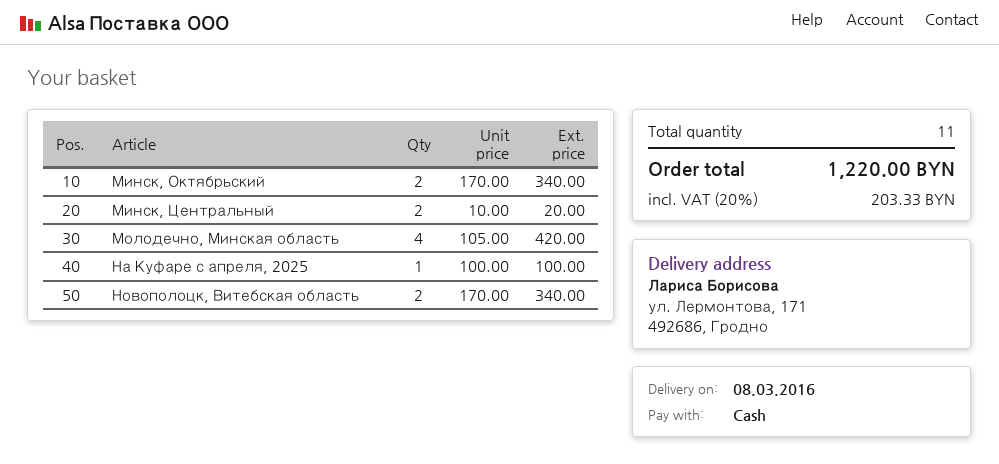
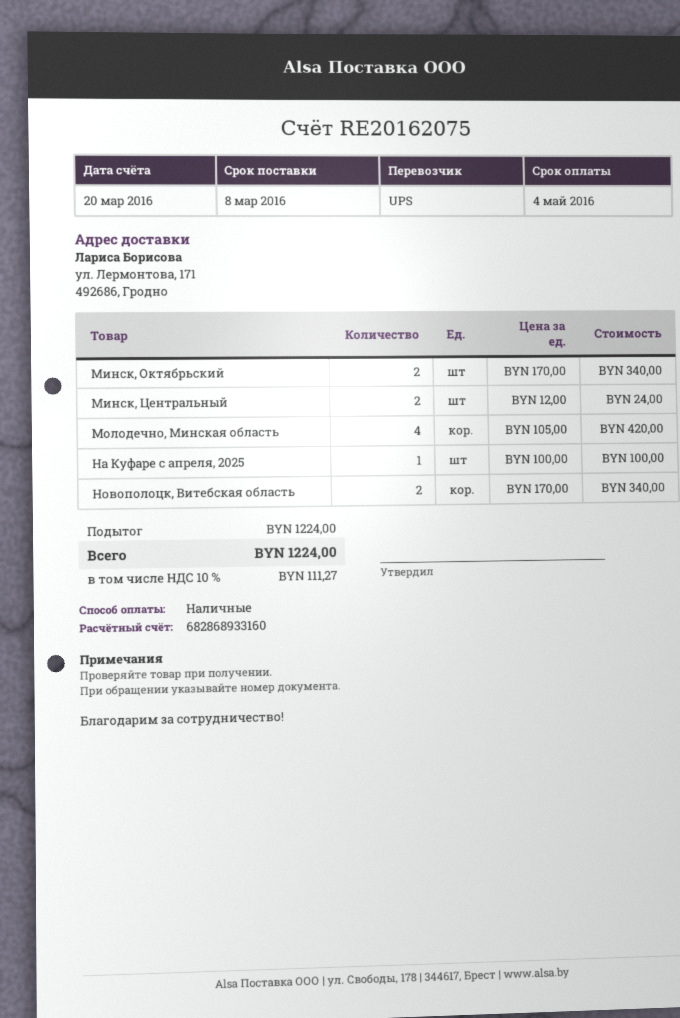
Минск, Центральный: 2 x 10.00 = 20.00 -> 2 x 12.00 = 24.00
tax: 20% = 203.33 -> 10% = 111.27
total: 1220.00 -> 1224.00

